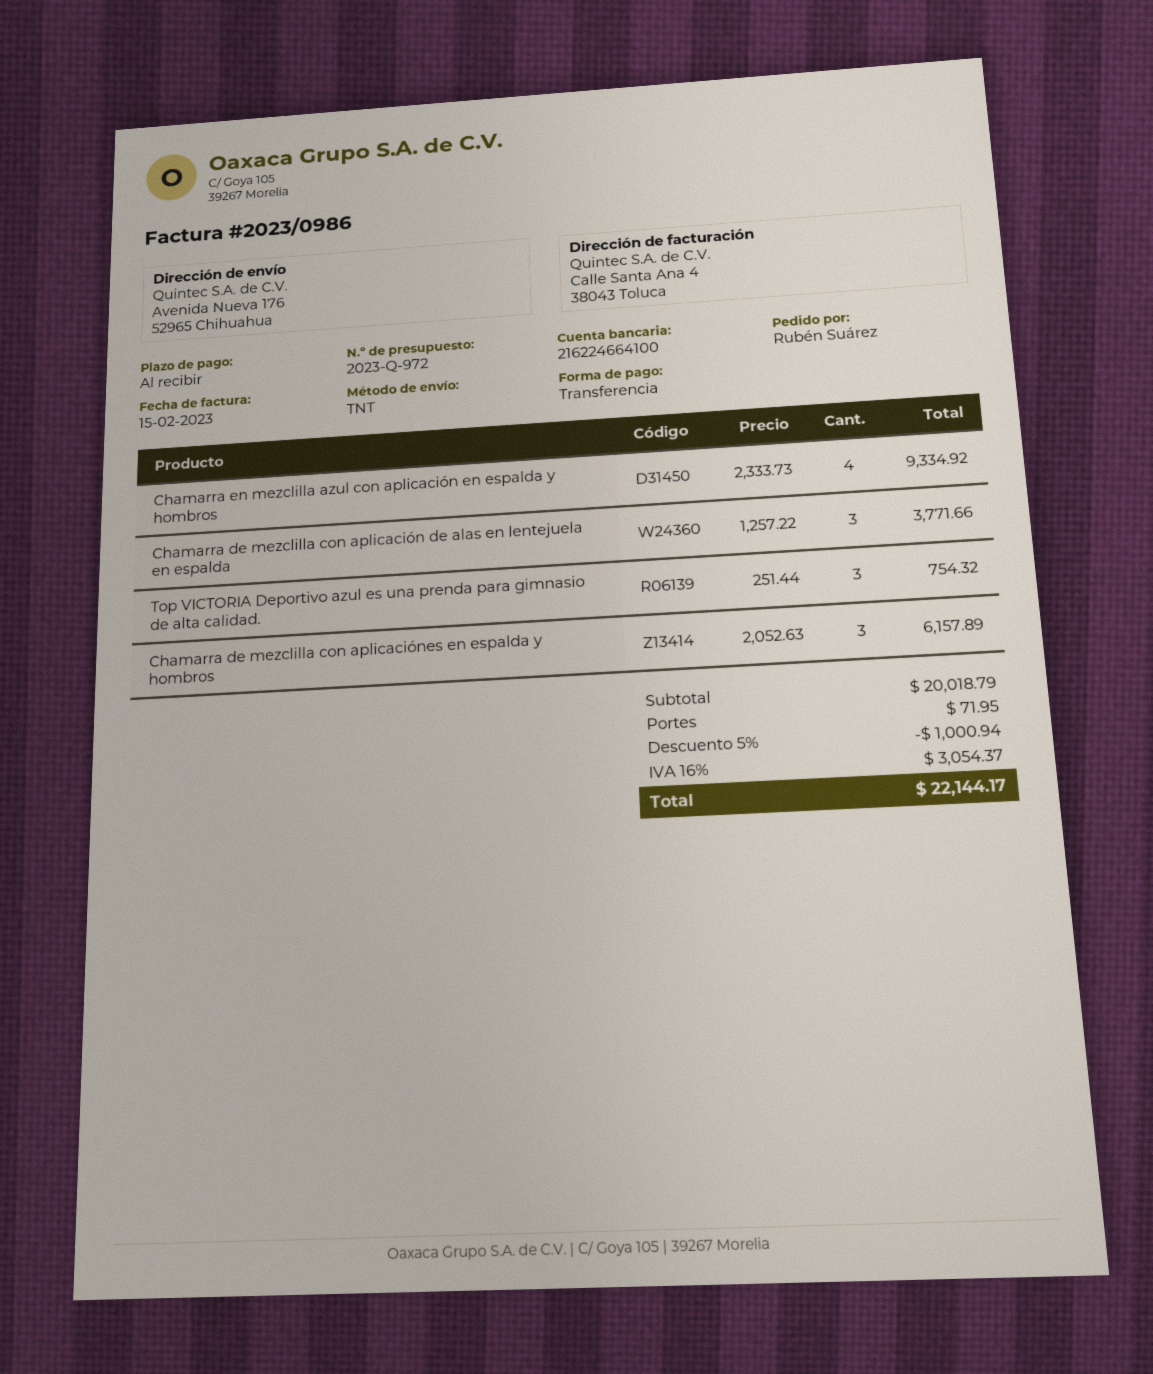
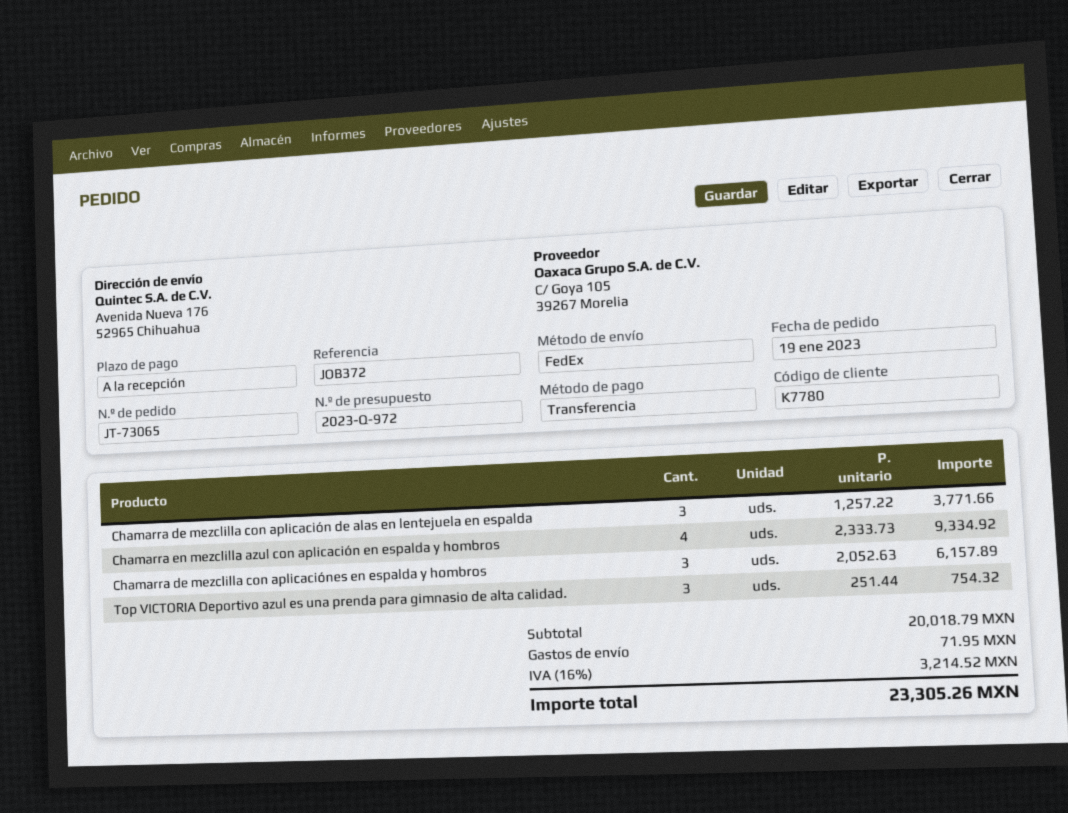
shipping method: TNT -> FedEx
discount: 5% = 1000.94 -> none
tax: 16% = 3054.37 -> 16% = 3214.52
total: 22144.17 -> 23305.26

